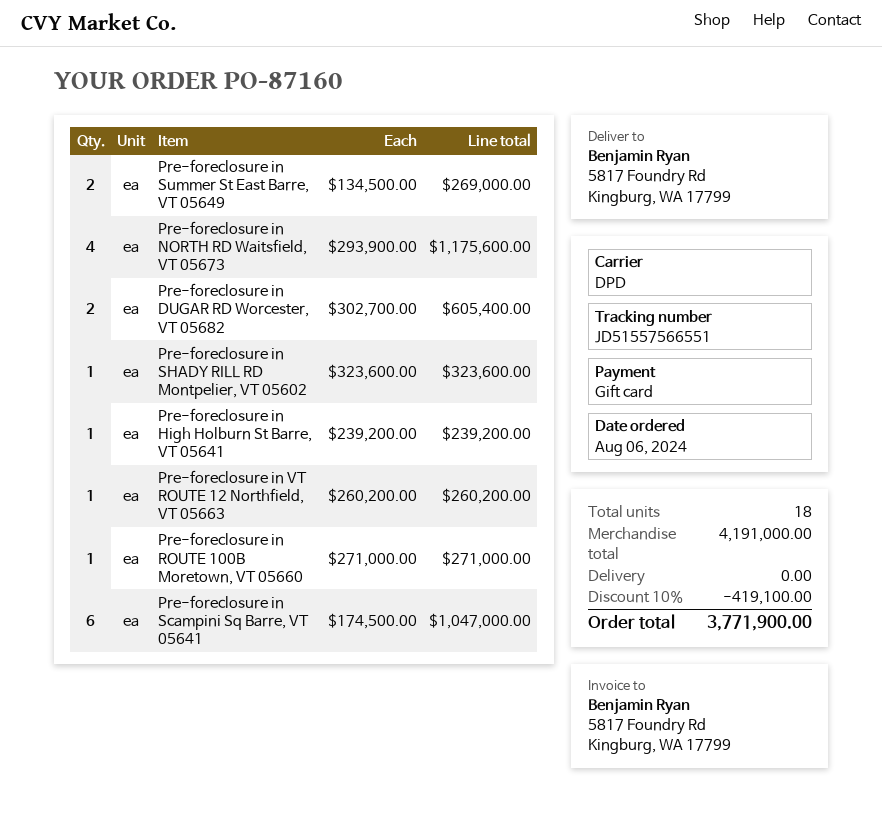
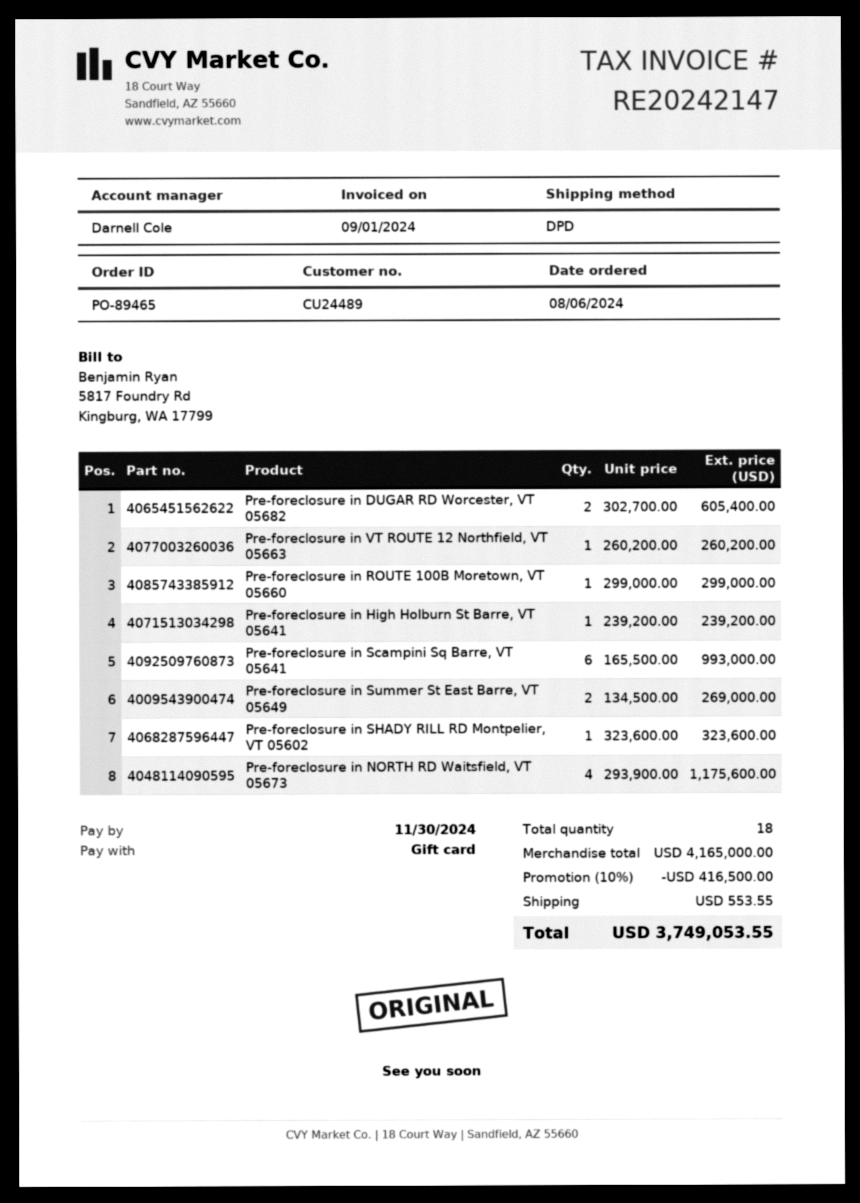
order number: PO-87160 -> PO-89465
Pre-foreclosure in ROUTE 100B Moretown, VT 05660: 1 x 271000.00 = 271000.00 -> 1 x 299000.00 = 299000.00
Pre-foreclosure in Scampini Sq Barre, VT 05641: 6 x 174500.00 = 1047000.00 -> 6 x 165500.00 = 993000.00
subtotal: 4191000.00 -> 4165000.00
discount: 10% = 419100.00 -> 10% = 416500.00
shipping: 0.00 -> 553.55
total: 3771900.00 -> 3749053.55

